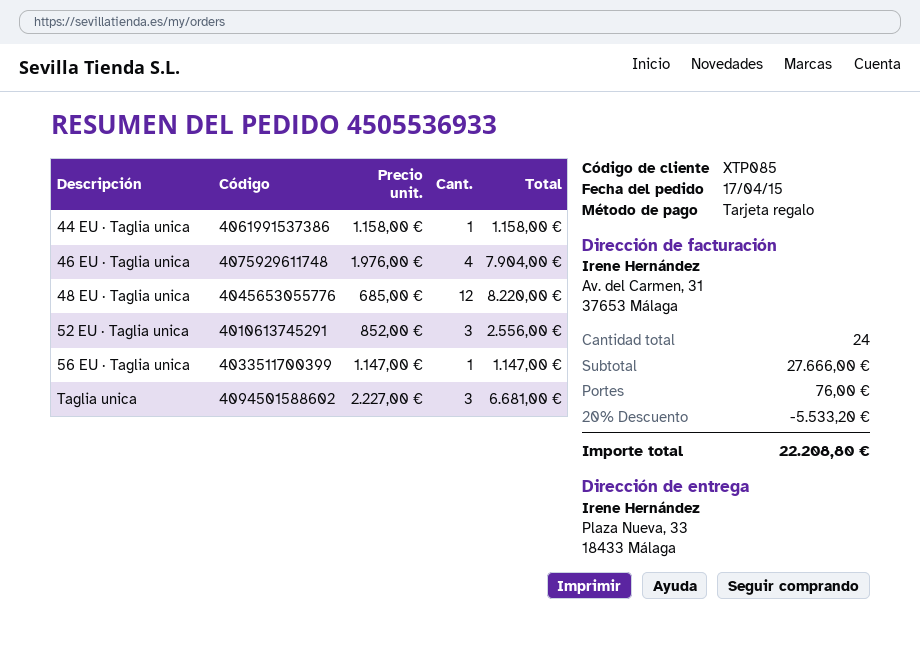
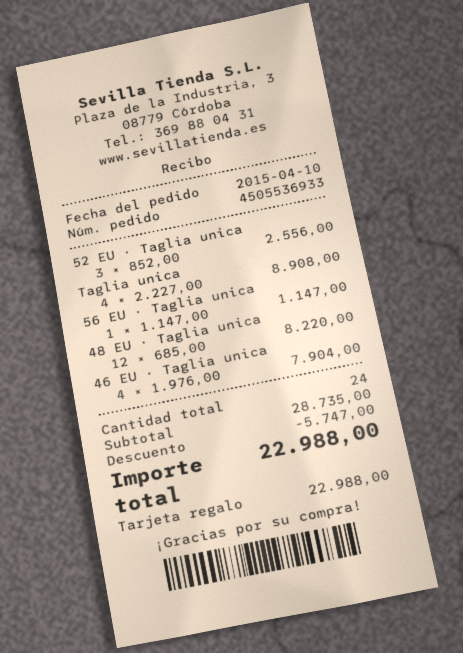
order date: 2015-04-17 -> 2015-04-10
44 EU · Taglia unica: 1 x 1158.00 = 1158.00 -> none
Taglia unica: 3 x 2227.00 = 6681.00 -> 4 x 2227.00 = 8908.00
subtotal: 27666.00 -> 28735.00
discount: 5533.20 -> 5747.00
shipping: 76.00 -> none
total: 22208.80 -> 22988.00

